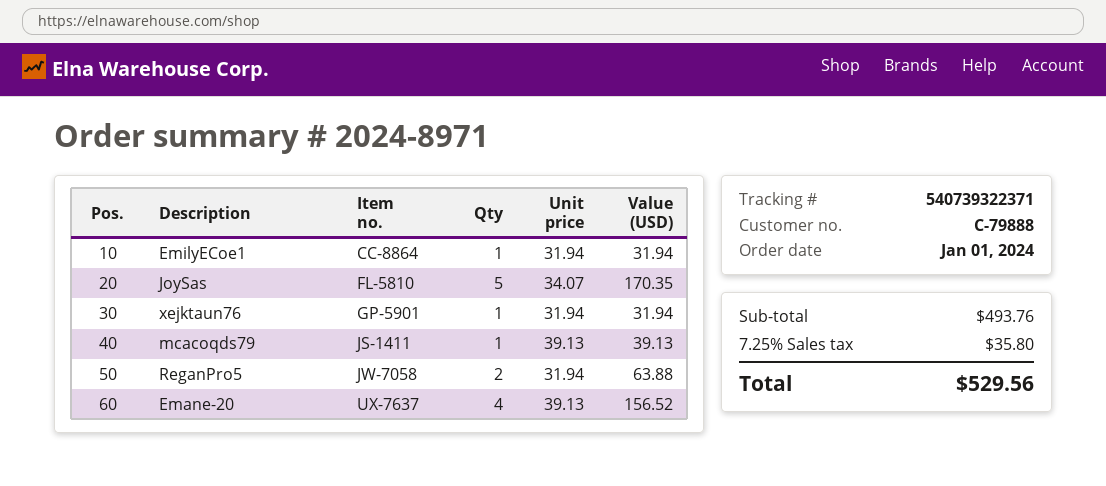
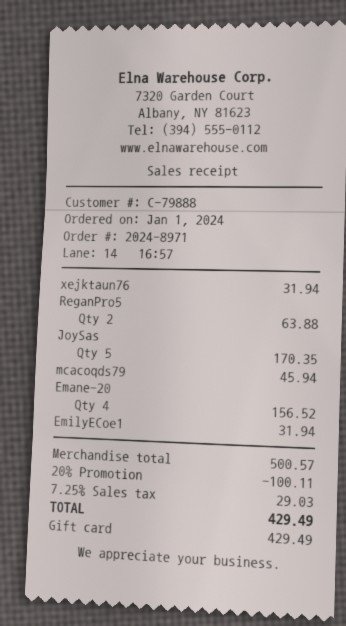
mcacoqds79: 1 for 39.13 -> 1 for 45.94
subtotal: 493.76 -> 500.57
discount: none -> 20% = 100.11
tax: 7.25% = 35.80 -> 7.25% = 29.03
total: 529.56 -> 429.49

